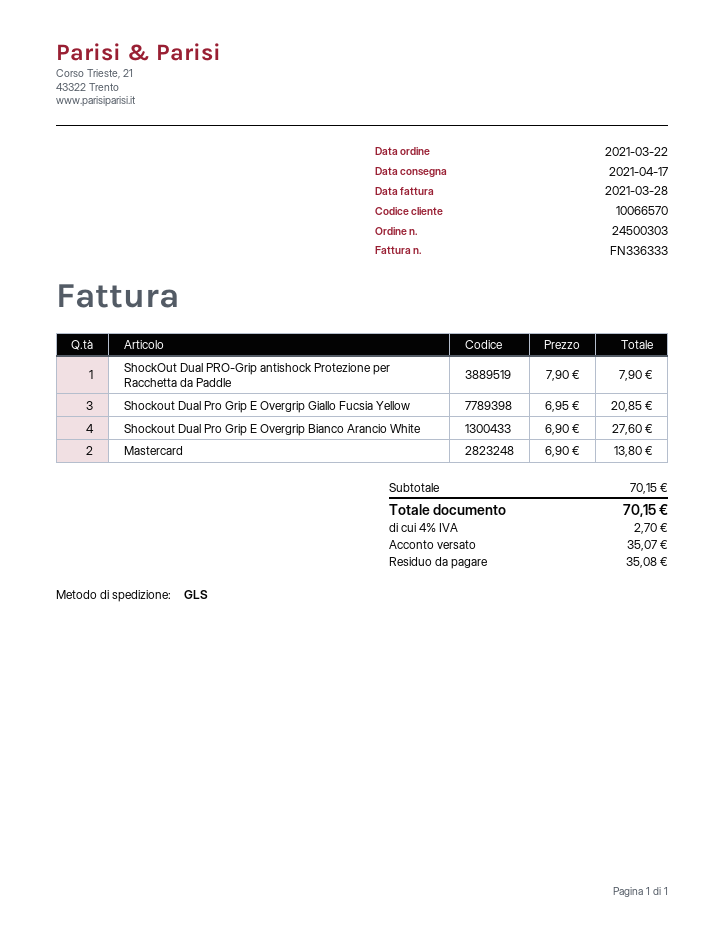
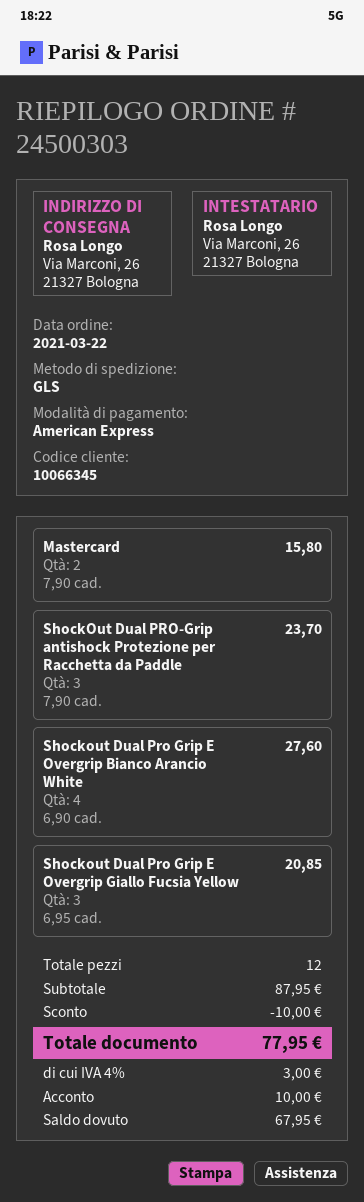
customer number: 10066570 -> 10066345
ShockOut Dual PRO-Grip antishock Protezione per Racchetta da Paddle: 1 x 7.90 = 7.90 -> 3 x 7.90 = 23.70
Mastercard: 2 x 6.90 = 13.80 -> 2 x 7.90 = 15.80
subtotal: 70.15 -> 87.95
discount: none -> 10.00
tax: 4% = 2.70 -> 4% = 3.00
total: 70.15 -> 77.95
deposit: 35.07 -> 10.00
balance: 35.08 -> 67.95

